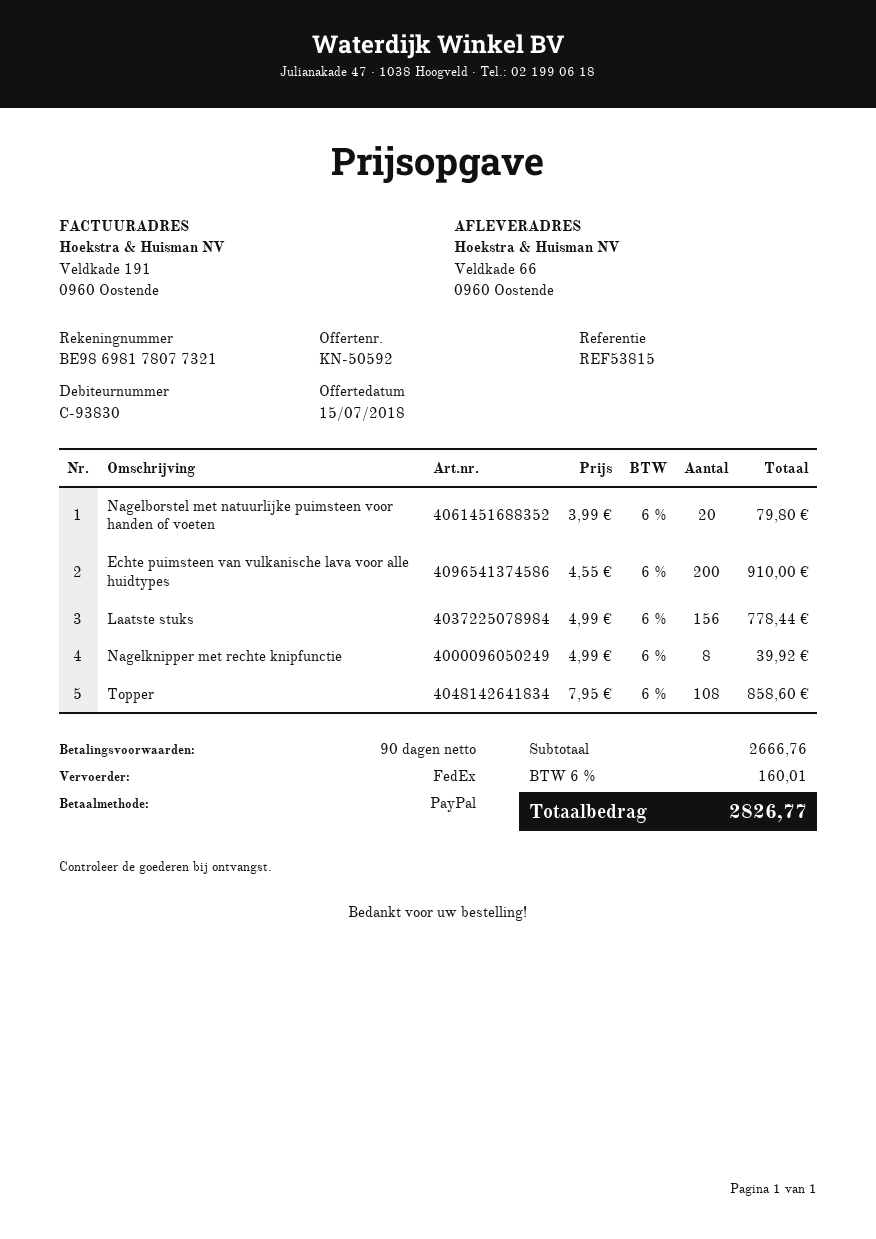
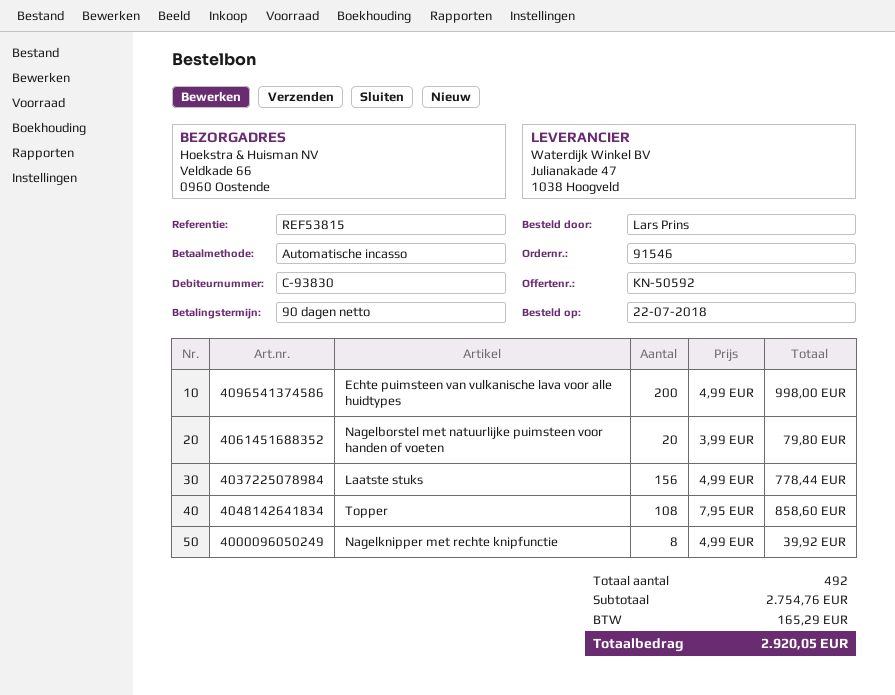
payment method: PayPal -> direct debit
Echte puimsteen van vulkanische lava voor alle huidtypes: 200 x 4.55 = 910.00 -> 200 x 4.99 = 998.00
subtotal: 2666.76 -> 2754.76
tax: 160.01 -> 165.29
total: 2826.77 -> 2920.05

